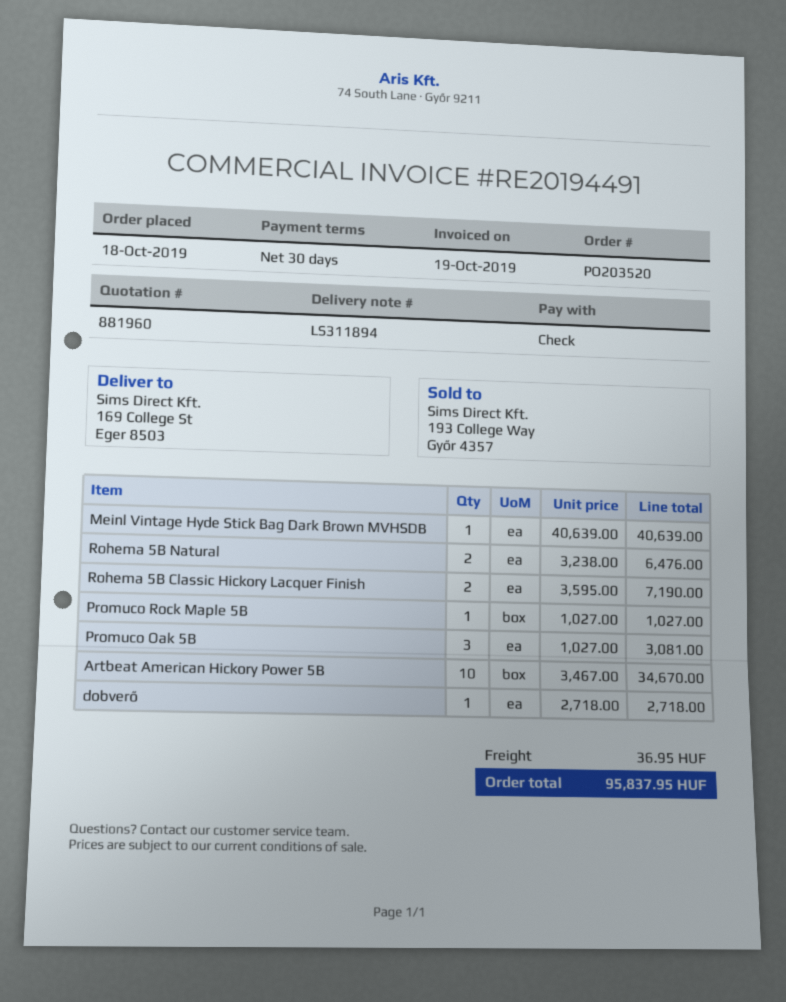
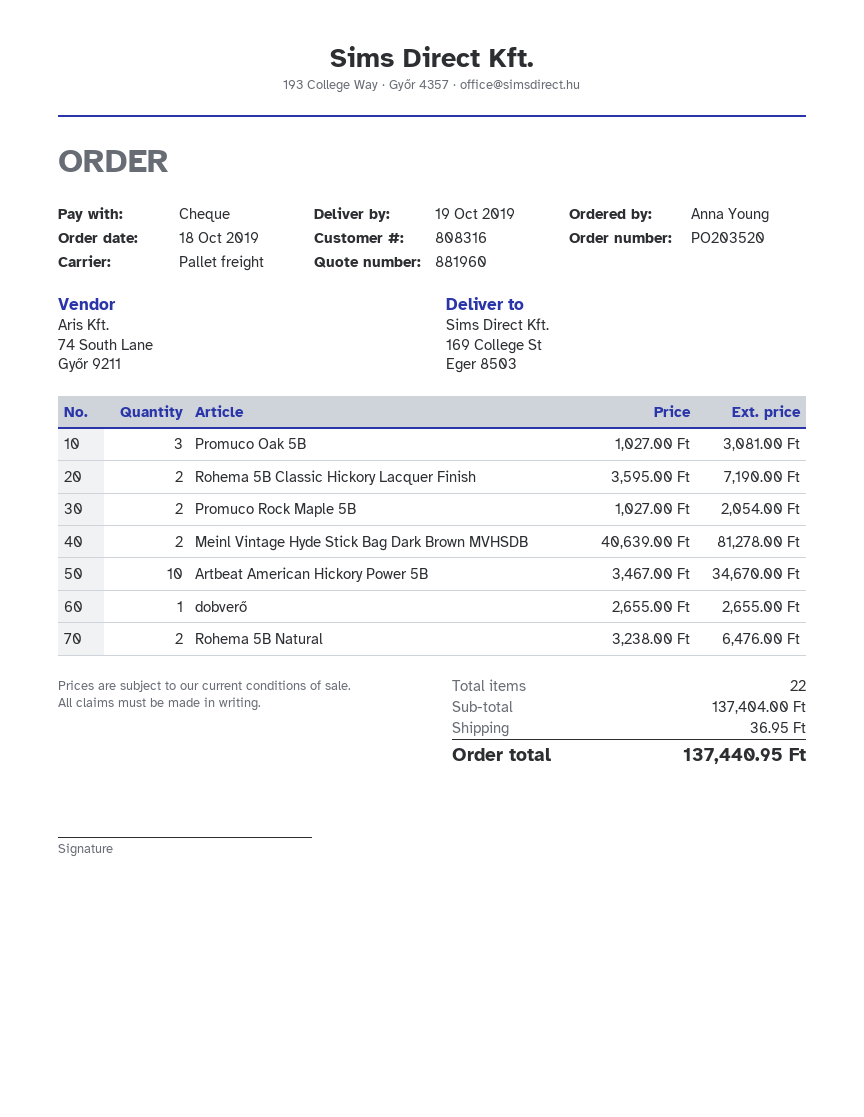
Meinl Vintage Hyde Stick Bag Dark Brown MVHSDB: 1 x 40639.00 = 40639.00 -> 2 x 40639.00 = 81278.00
Promuco Rock Maple 5B: 1 x 1027.00 = 1027.00 -> 2 x 1027.00 = 2054.00
dobverő: 1 x 2718.00 = 2718.00 -> 1 x 2655.00 = 2655.00
total: 95837.95 -> 137440.95

